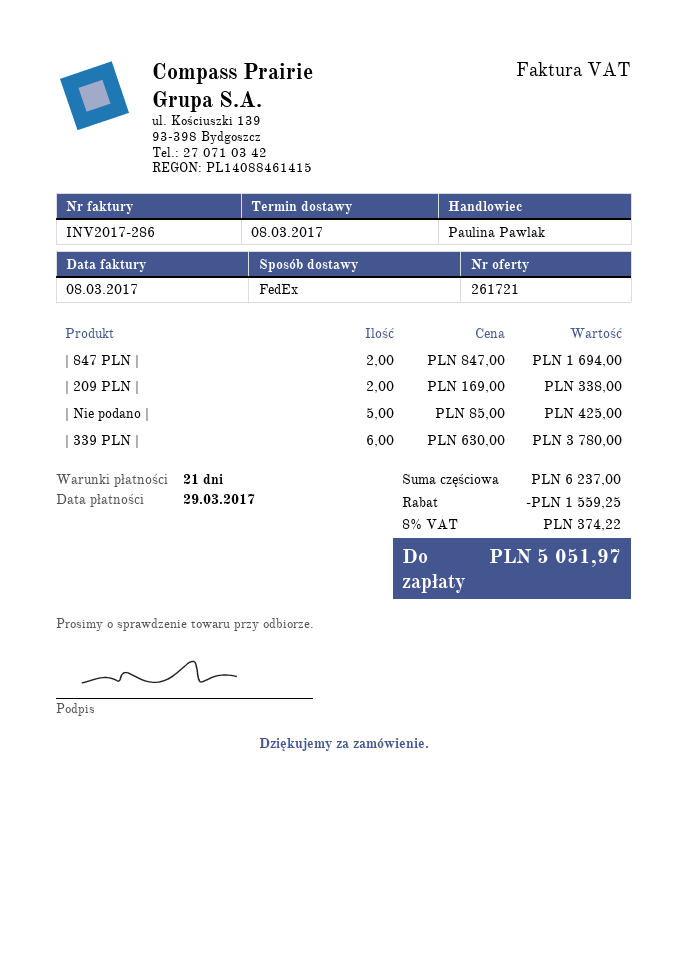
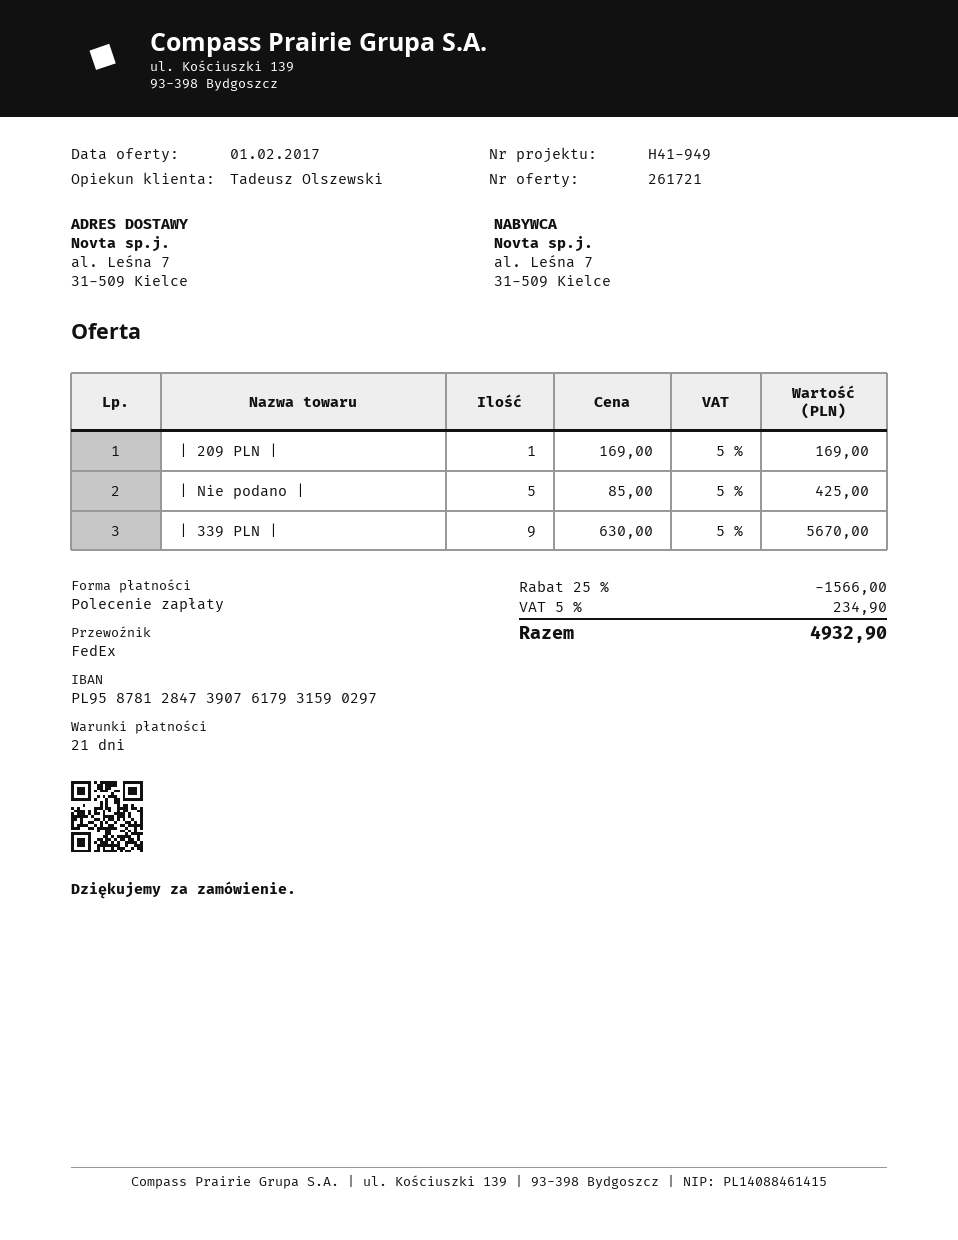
sales rep: Paulina Pawlak -> Tadeusz Olszewski
| 847 PLN |: 2 x 847.00 = 1694.00 -> none
| 209 PLN |: 2 x 169.00 = 338.00 -> 1 x 169.00 = 169.00
| 339 PLN |: 6 x 630.00 = 3780.00 -> 9 x 630.00 = 5670.00
discount: 1559.25 -> 1566.00
tax: 8% = 374.22 -> 5% = 234.90
total: 5051.97 -> 4932.90

